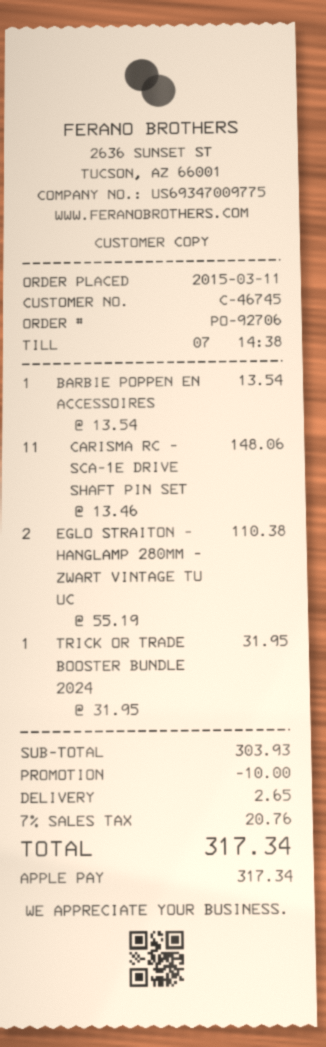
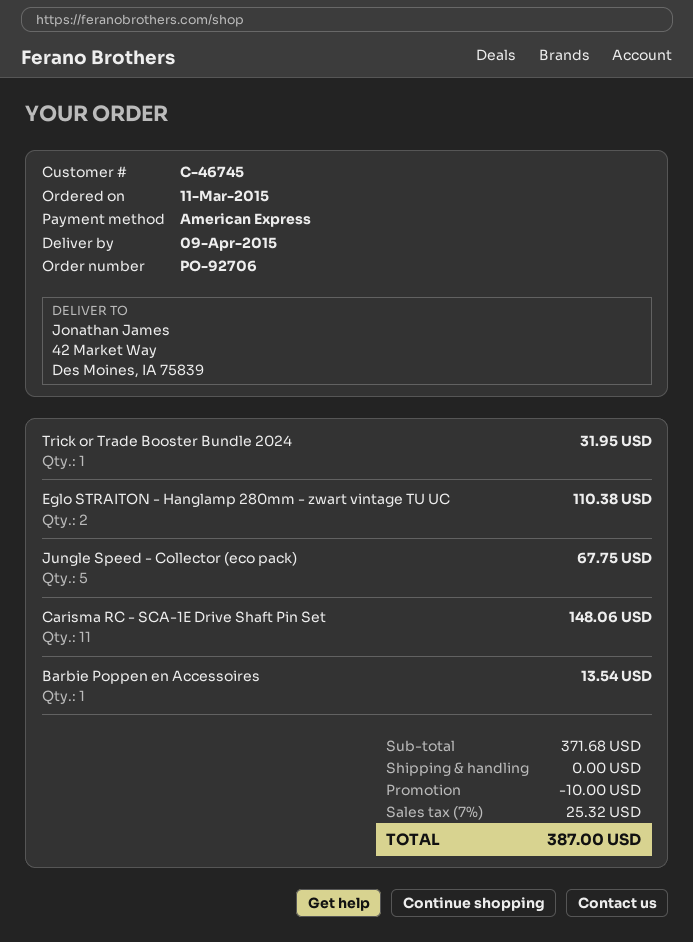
payment method: Apple Pay -> American Express
Jungle Speed - Collector (eco pack): none -> 5 for 67.75
subtotal: 303.93 -> 371.68
shipping: 2.65 -> 0.00
tax: 7% = 20.76 -> 7% = 25.32
total: 317.34 -> 387.00

